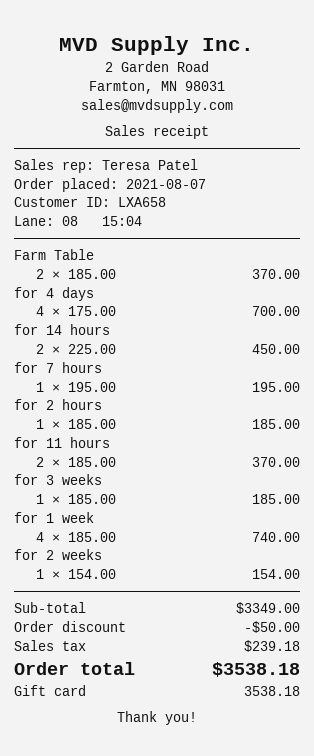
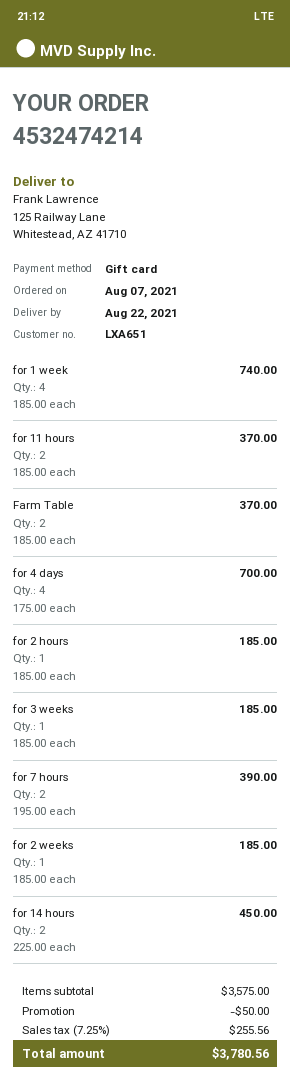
customer number: LXA658 -> LXA651
for 7 hours: 1 x 195.00 = 195.00 -> 2 x 195.00 = 390.00
for 2 weeks: 1 x 154.00 = 154.00 -> 1 x 185.00 = 185.00
subtotal: 3349.00 -> 3575.00
tax: 239.18 -> 255.56
total: 3538.18 -> 3780.56

